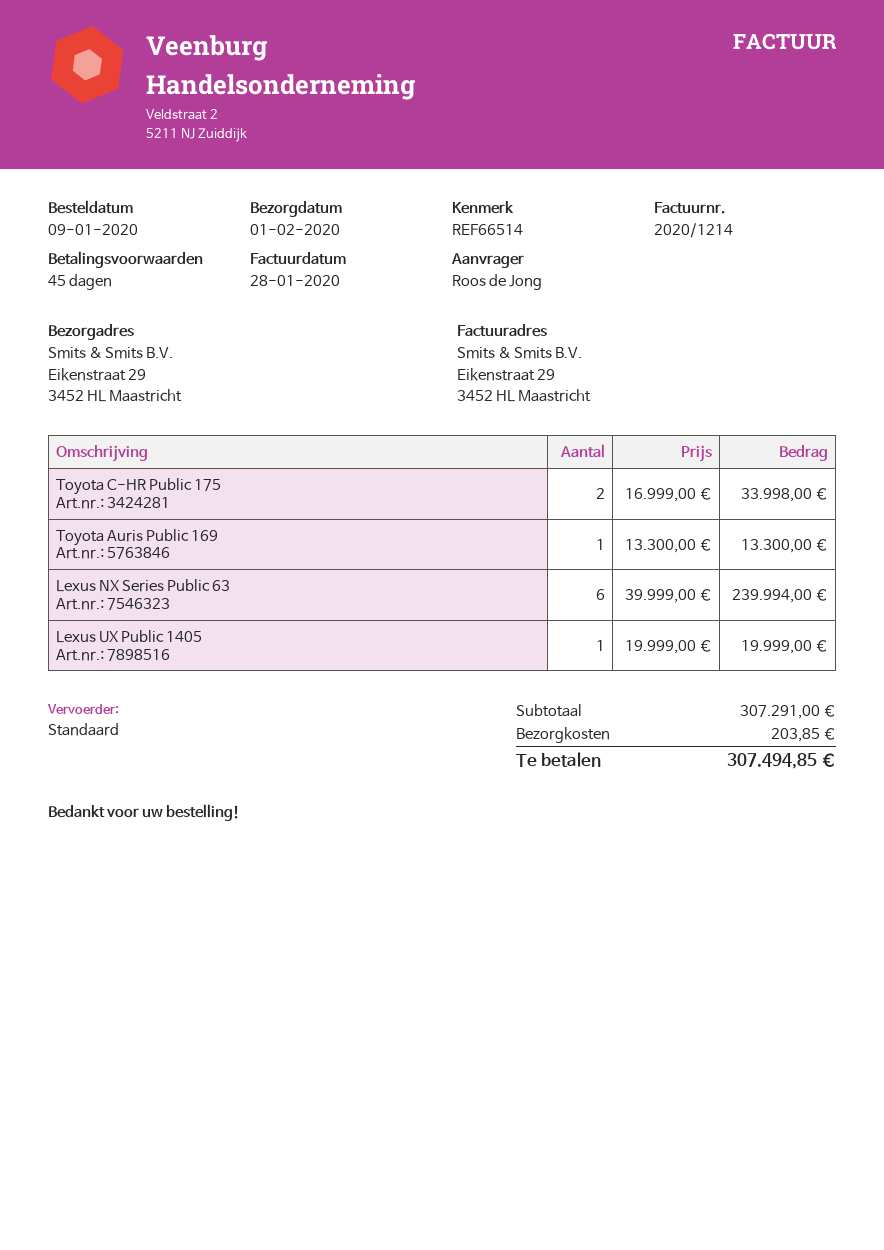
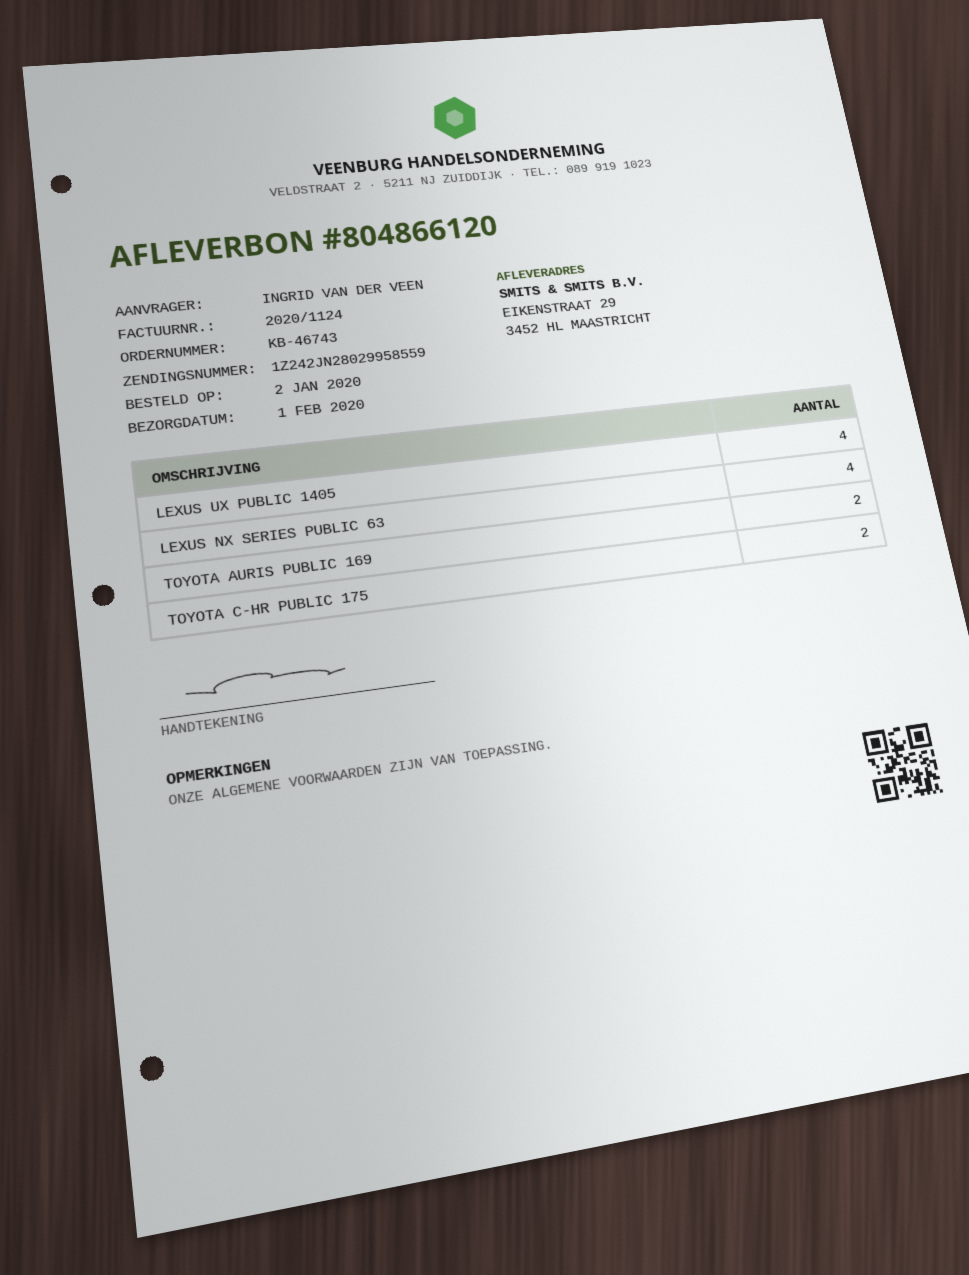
order date: 2020-01-09 -> 2020-01-02
invoice number: 2020/1214 -> 2020/1124
ordered by: Roos de Jong -> INGRID VAN DER VEEN
Toyota Auris Public 169: 1 -> 2
Lexus NX Series Public 63: 6 -> 4
Lexus UX Public 1405: 1 -> 4

